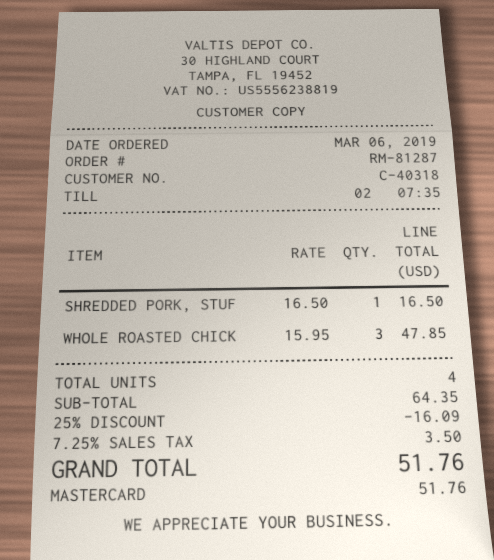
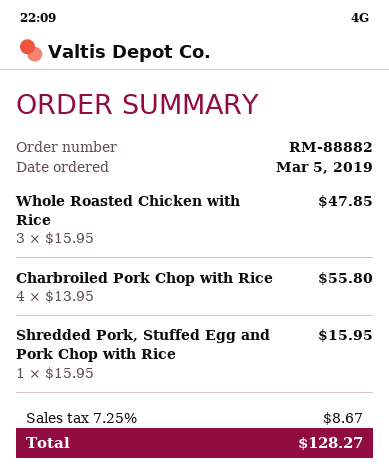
order number: RM-81287 -> RM-88882
order date: 2019-03-06 -> 2019-03-05
SHREDDED PORK, STUF: 1 x 16.50 = 16.50 -> 1 x 15.95 = 15.95
Charbroiled Pork Chop with Rice: none -> 4 x 13.95 = 55.80
discount: 25% = 16.09 -> none
tax: 7.25% = 3.50 -> 7.25% = 8.67
total: 51.76 -> 128.27

